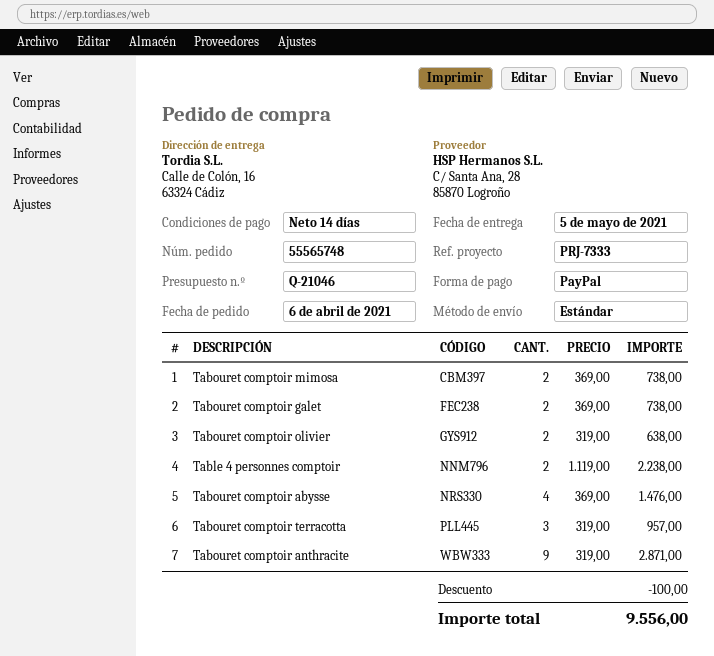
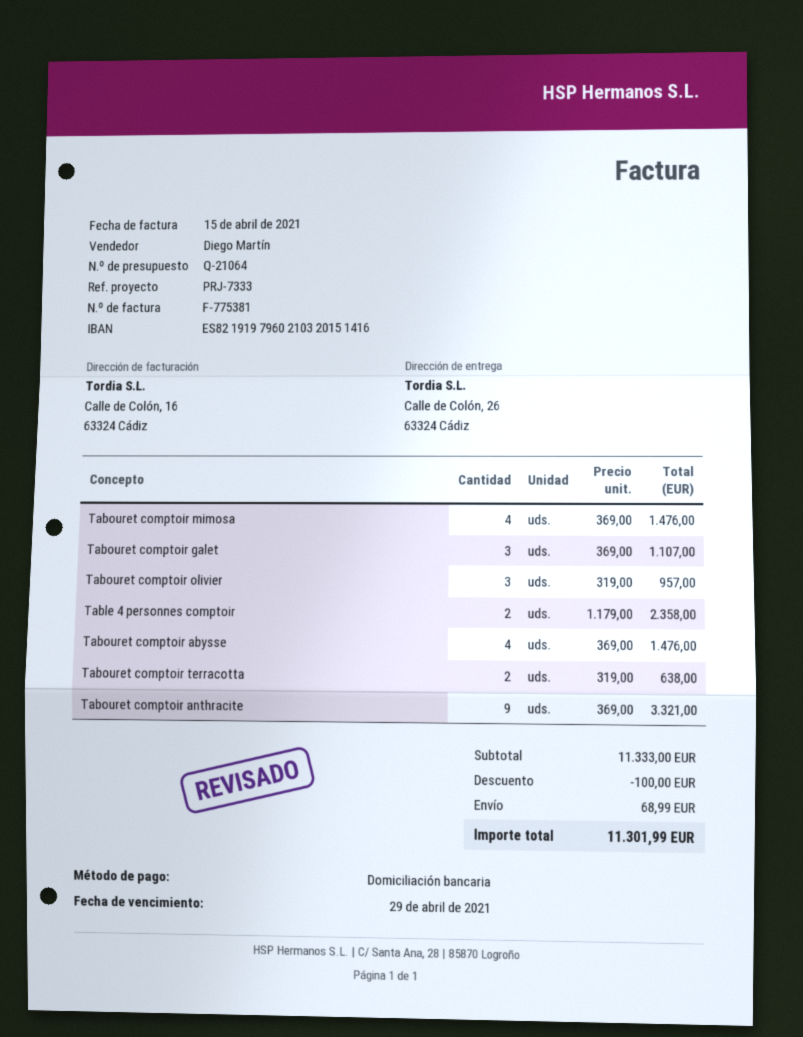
quote number: Q-21046 -> Q-21064
payment method: PayPal -> direct debit
ship to: Calle de Colón, 16, 63324 Cádiz -> Calle de Colón, 26, 63324 Cádiz
Tabouret comptoir mimosa: 2 x 369.00 = 738.00 -> 4 x 369.00 = 1476.00
Tabouret comptoir galet: 2 x 369.00 = 738.00 -> 3 x 369.00 = 1107.00
Tabouret comptoir olivier: 2 x 319.00 = 638.00 -> 3 x 319.00 = 957.00
Table 4 personnes comptoir: 2 x 1119.00 = 2238.00 -> 2 x 1179.00 = 2358.00
Tabouret comptoir terracotta: 3 x 319.00 = 957.00 -> 2 x 319.00 = 638.00
Tabouret comptoir anthracite: 9 x 319.00 = 2871.00 -> 9 x 369.00 = 3321.00
shipping: none -> 68.99
total: 9556.00 -> 11301.99

